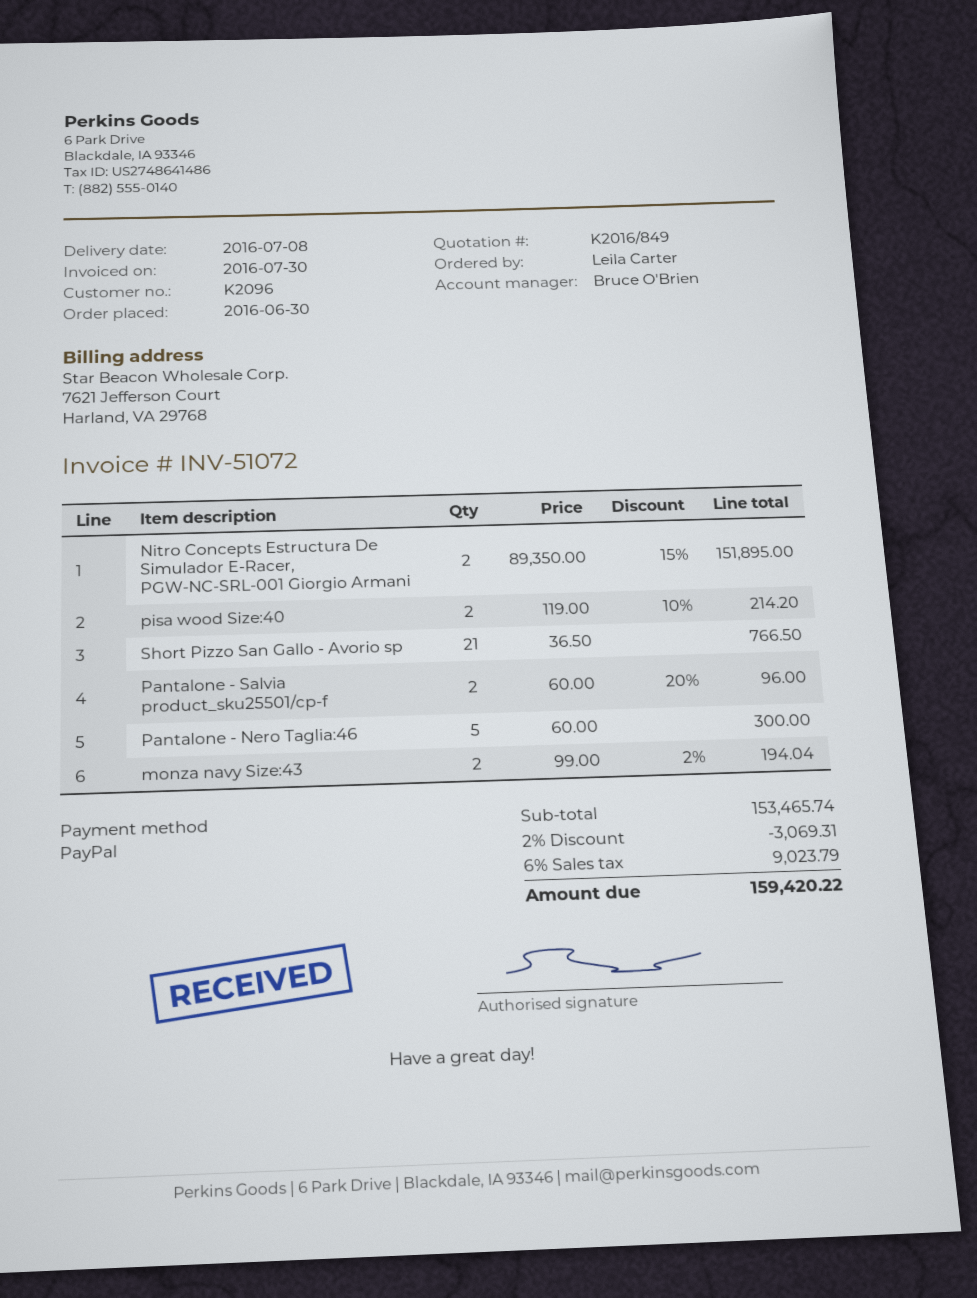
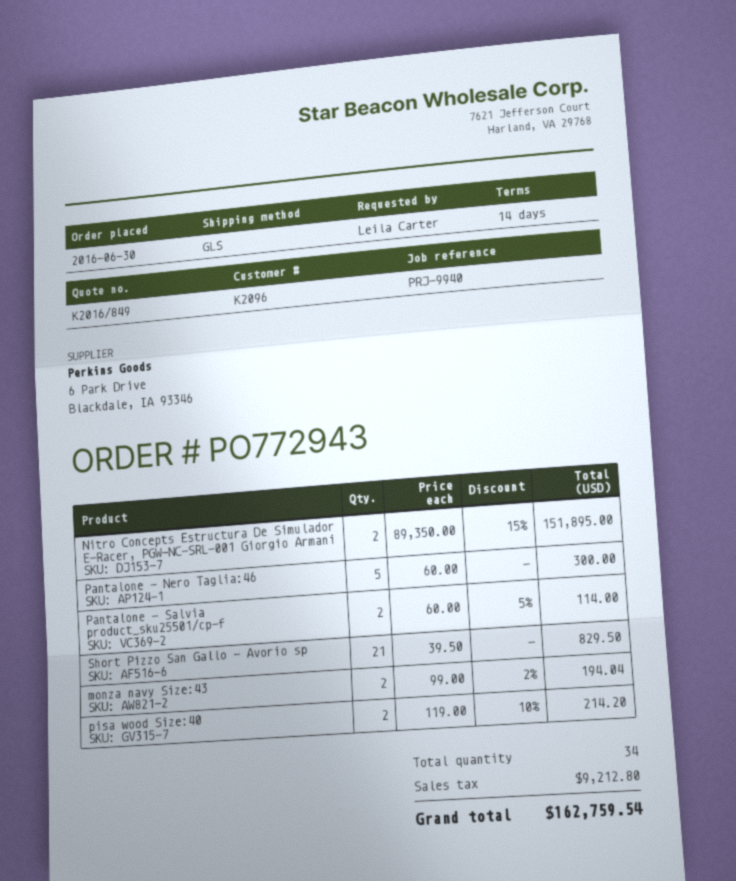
Short Pizzo San Gallo - Avorio sp: 21 x 36.50 = 766.50 -> 21 x 39.50 = 829.50
Pantalone - Salvia product_sku25501/cp-f: 2 x 60.00 - 20% = 96.00 -> 2 x 60.00 - 5% = 114.00
discount: 2% = 3069.31 -> none
tax: 9023.79 -> 9212.80
total: 159420.22 -> 162759.54

